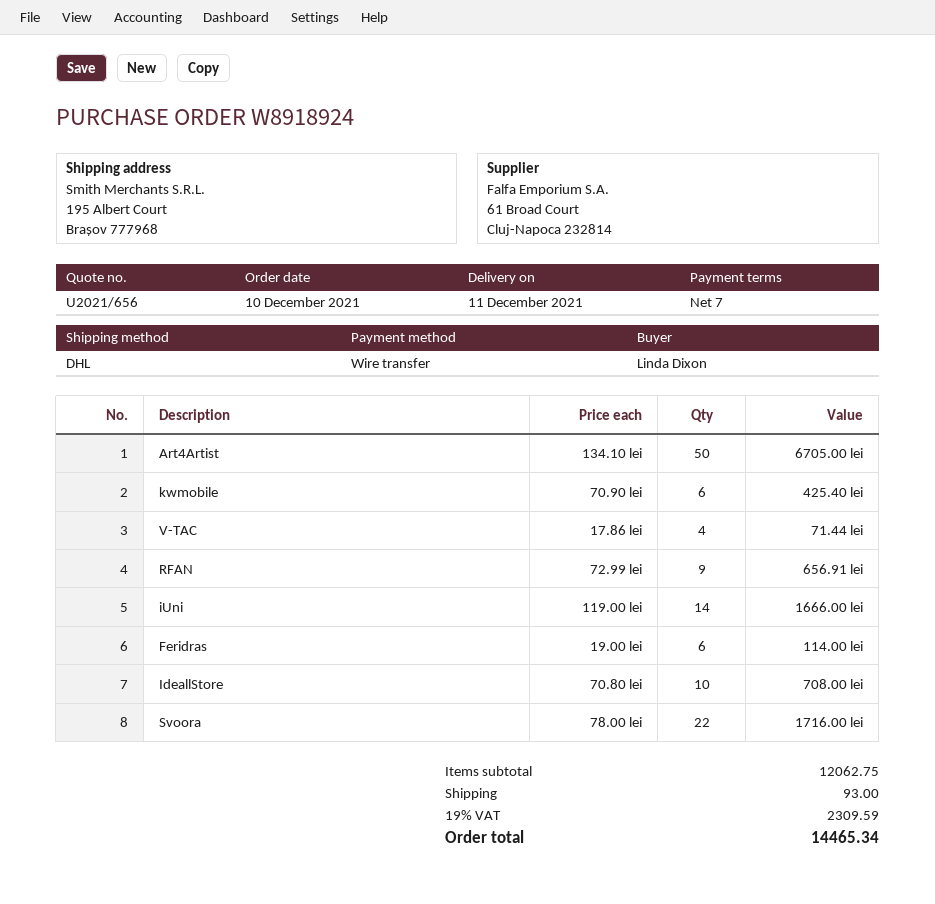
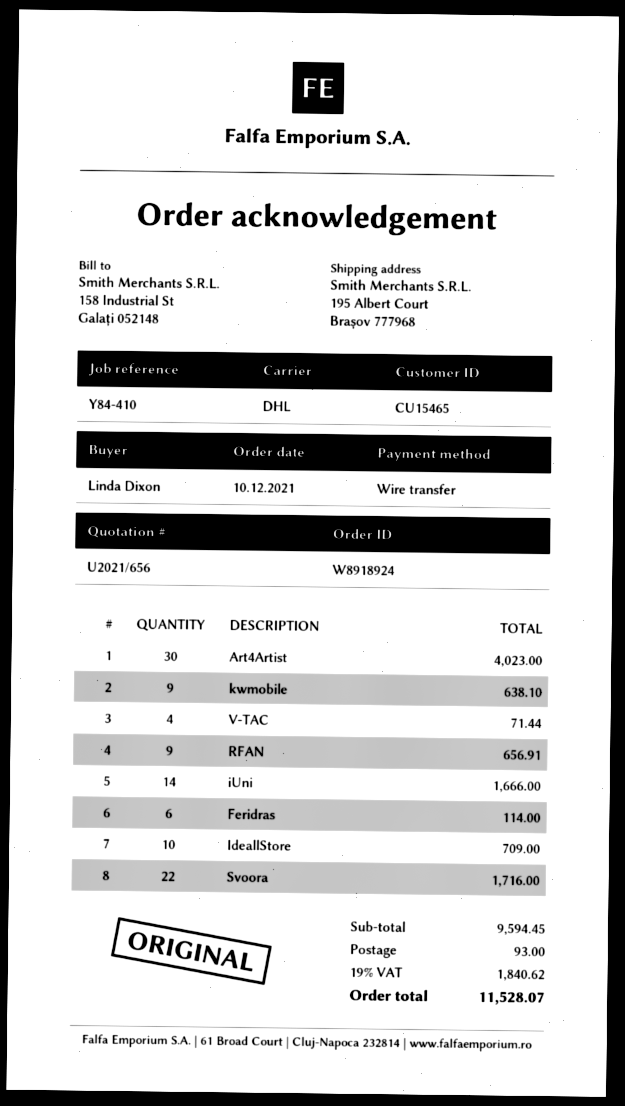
Art4Artist: 50 for 6705.00 -> 30 for 4023.00
kwmobile: 6 for 425.40 -> 9 for 638.10
IdeallStore: 10 for 708.00 -> 10 for 709.00
subtotal: 12062.75 -> 9594.45
tax: 19% = 2309.59 -> 19% = 1840.62
total: 14465.34 -> 11528.07

